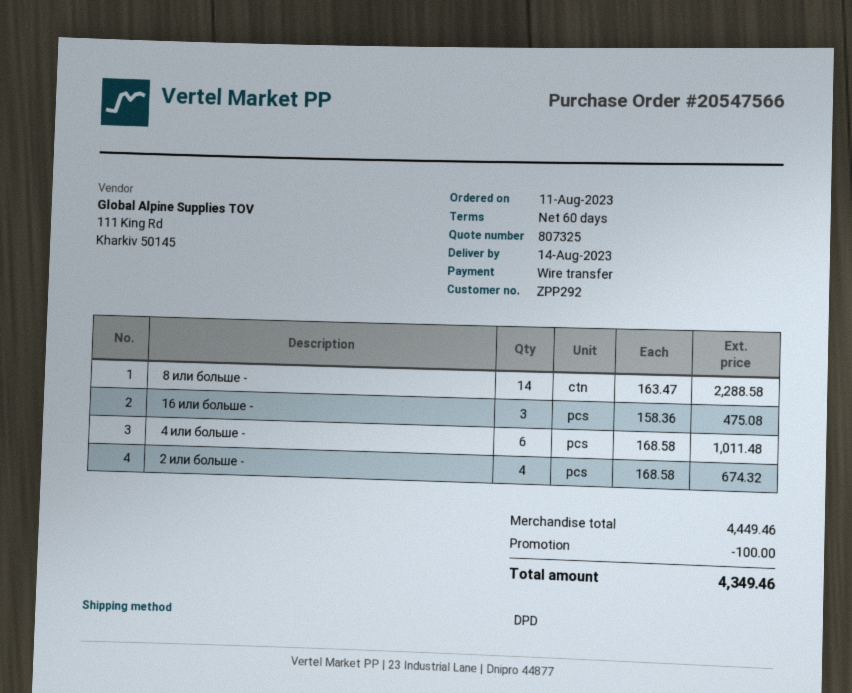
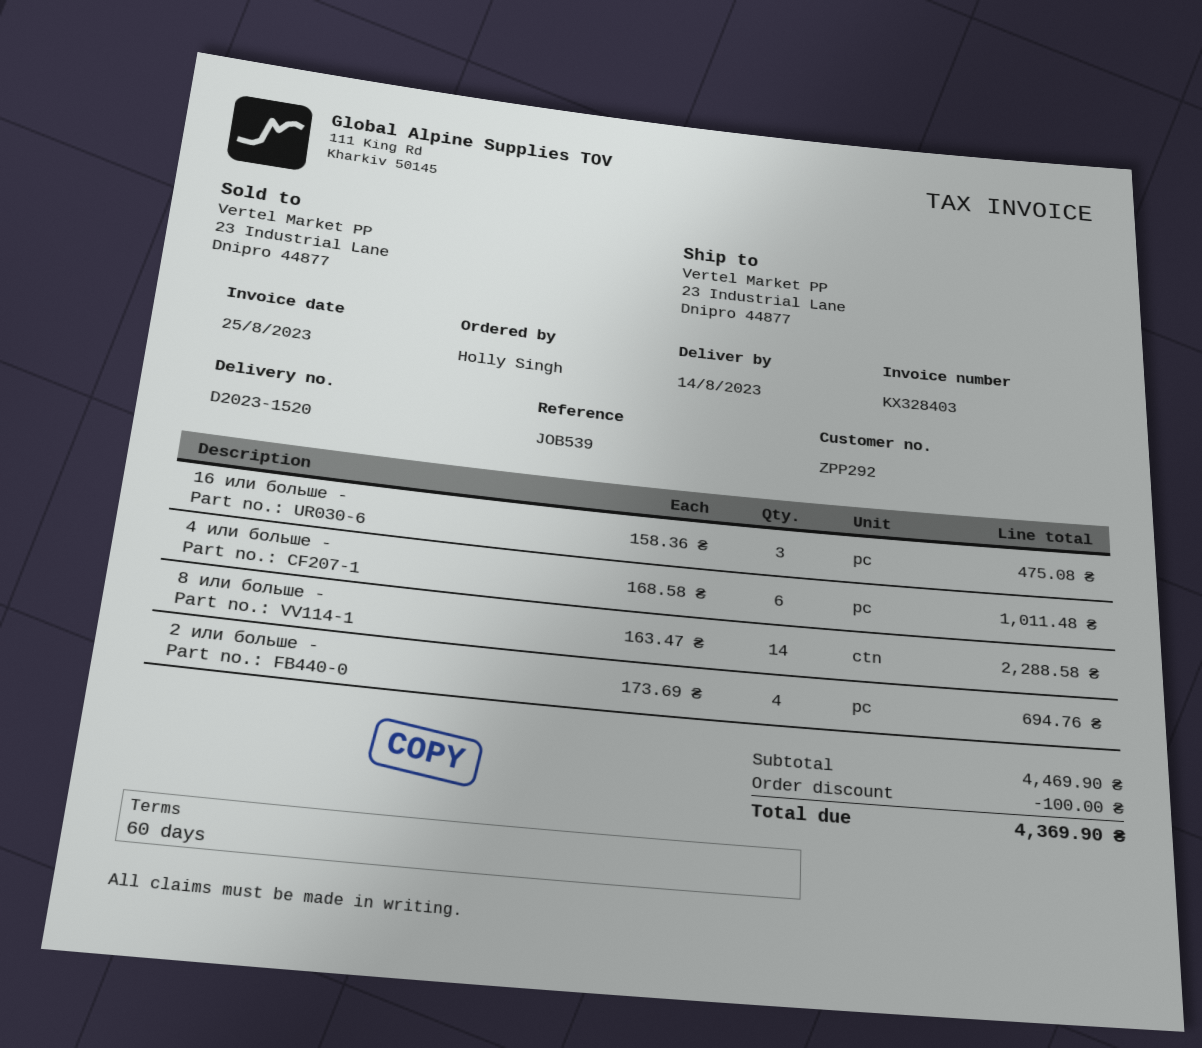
2 или больше -: 4 x 168.58 = 674.32 -> 4 x 173.69 = 694.76
subtotal: 4449.46 -> 4469.90
total: 4349.46 -> 4369.90

